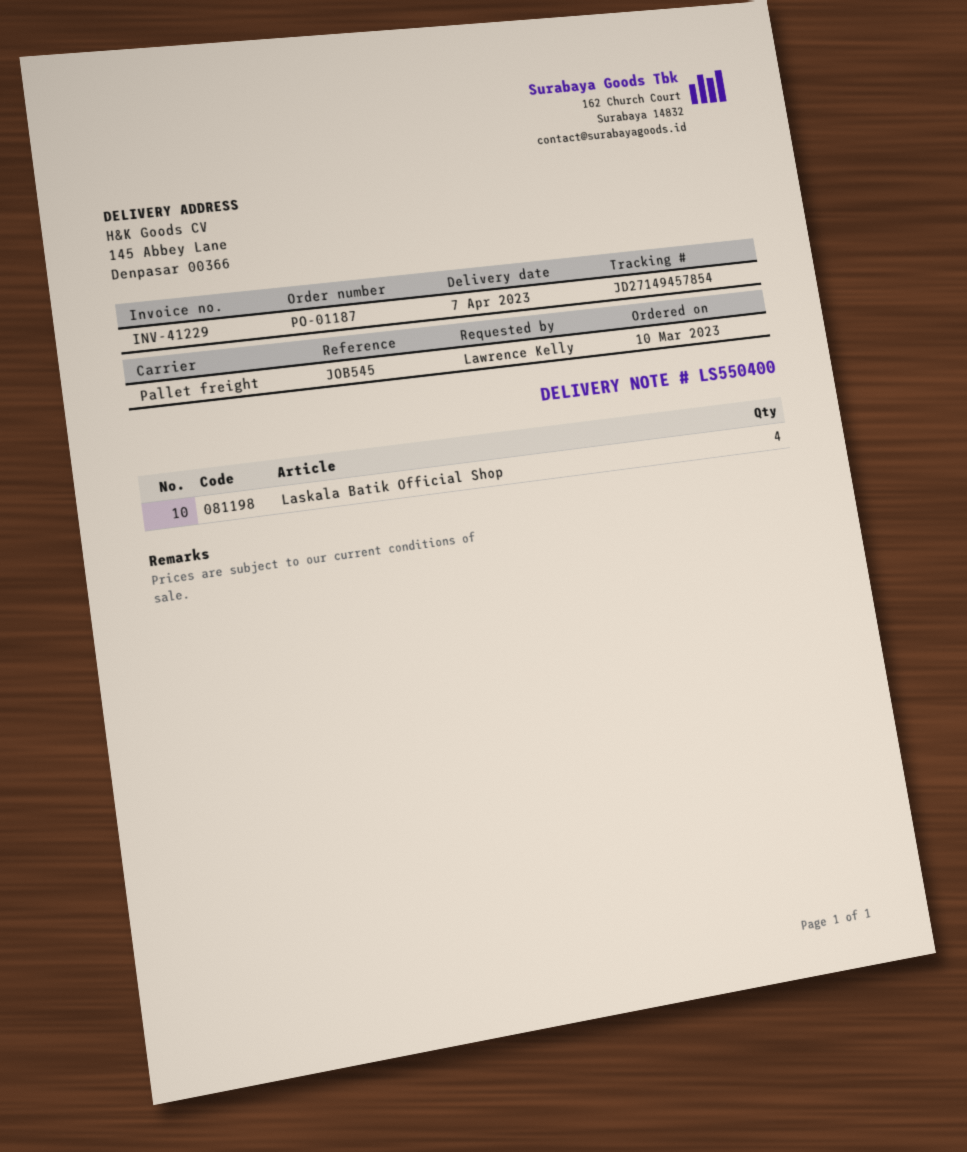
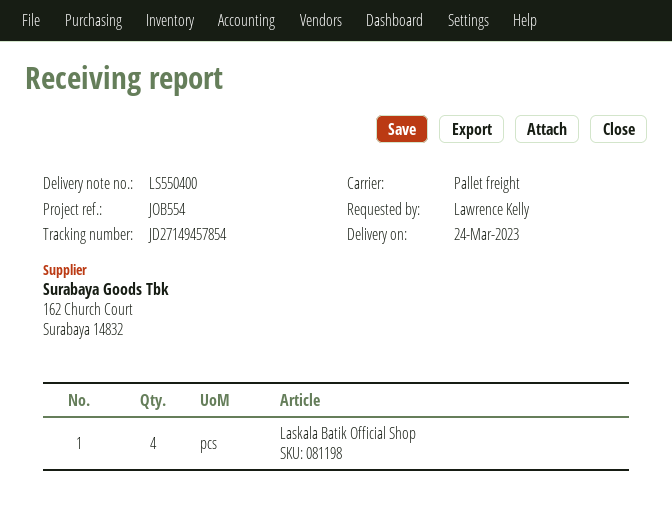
delivery date: 2023-04-07 -> 2023-03-24
reference: JOB545 -> JOB554

